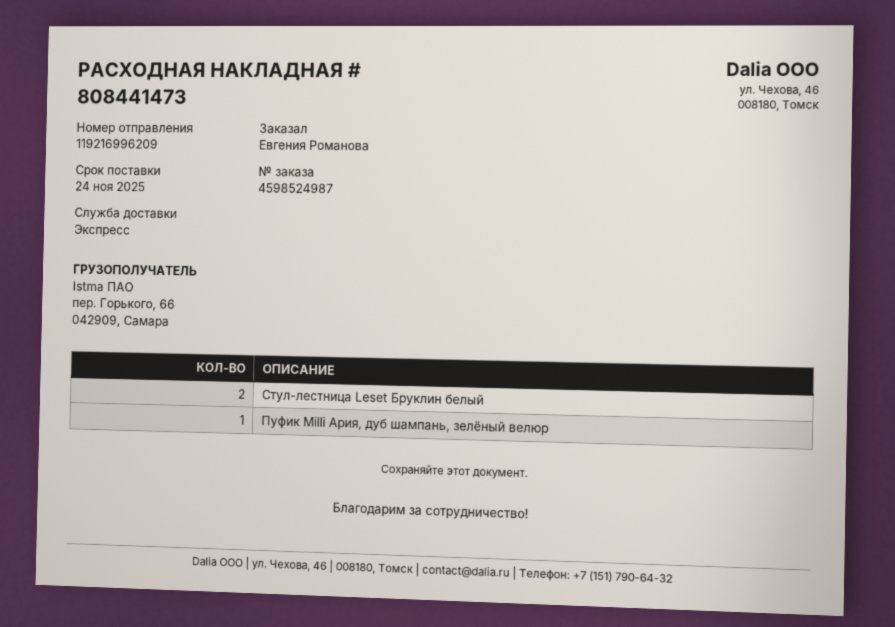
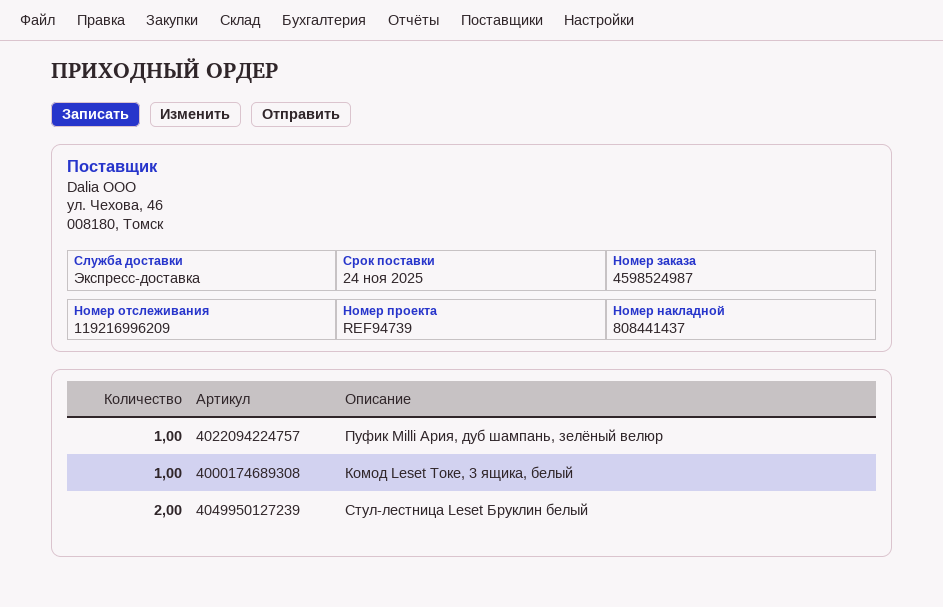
delivery note number: 808441473 -> 808441437
Комод Leset Токе, 3 ящика, белый: none -> 1

